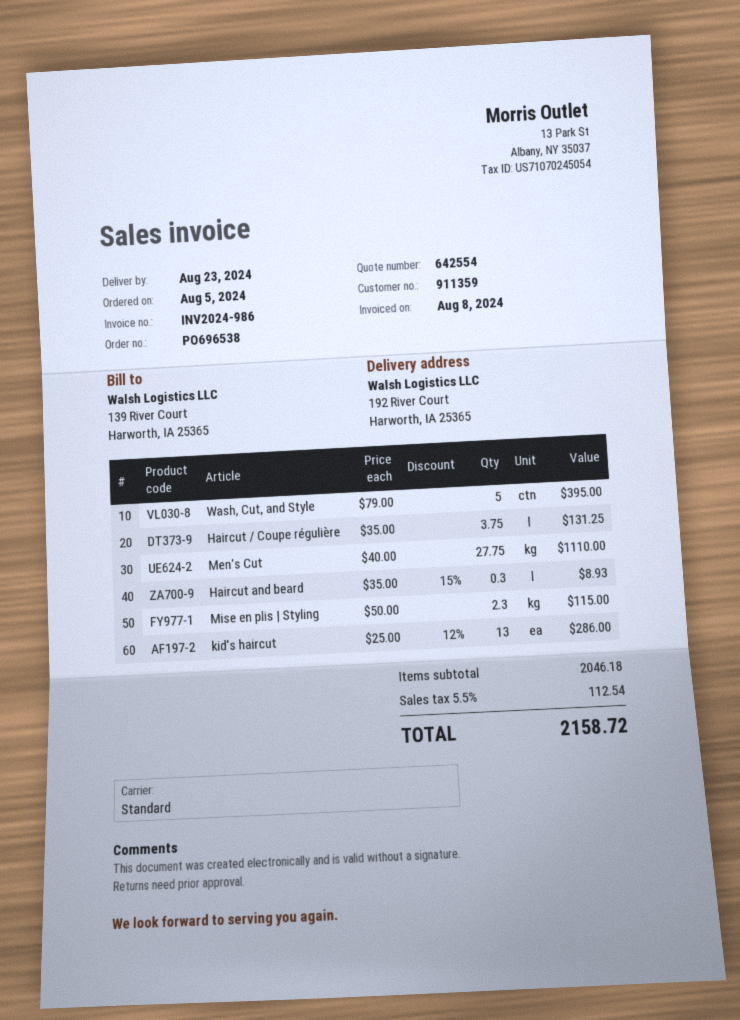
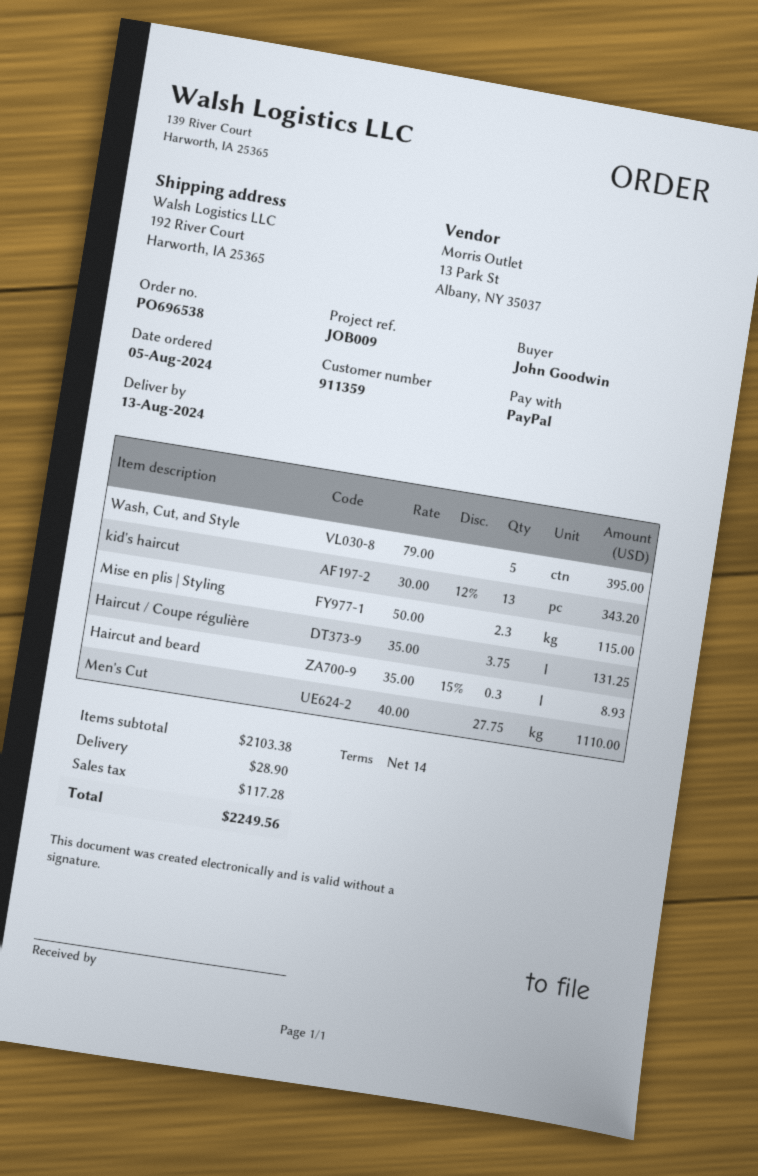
delivery date: 2024-08-23 -> 2024-08-13
kid's haircut: 13 x 25.00 - 12% = 286.00 -> 13 x 30.00 - 12% = 343.20
subtotal: 2046.18 -> 2103.38
shipping: none -> 28.90
tax: 112.54 -> 117.28
total: 2158.72 -> 2249.56

